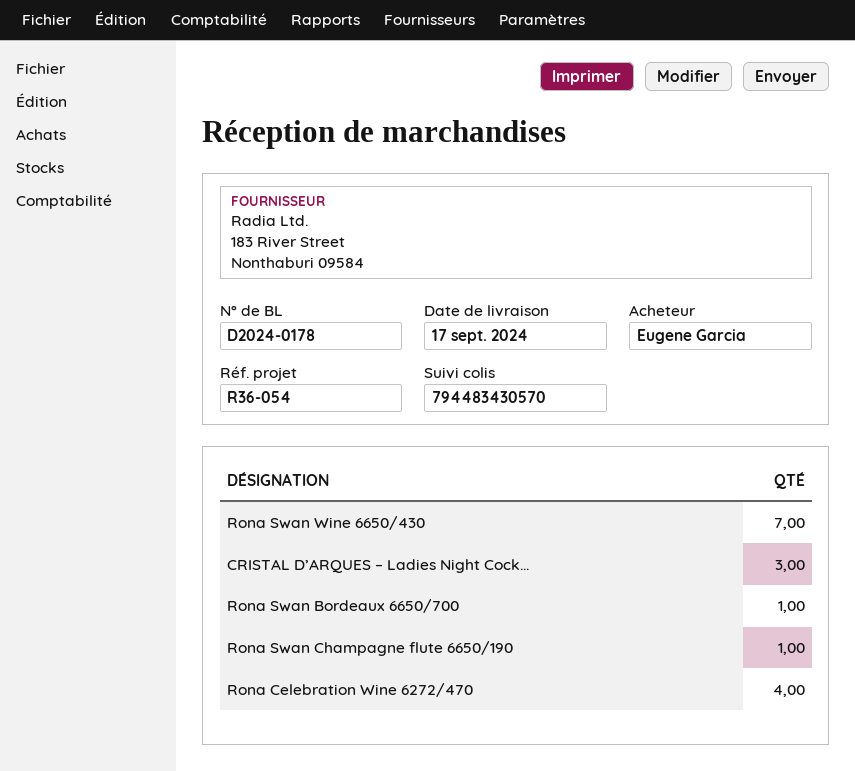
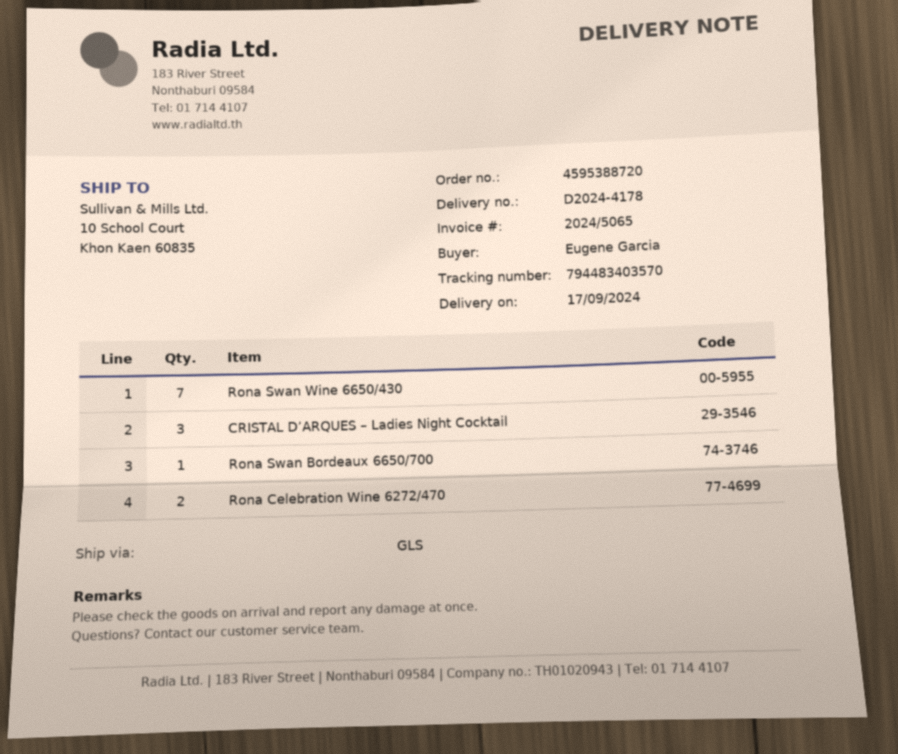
delivery note number: D2024-0178 -> D2024-4178
tracking number: 794483430570 -> 794483403570
Rona Swan Champagne flute 6650/190: 1 -> none
Rona Celebration Wine 6272/470: 4 -> 2

